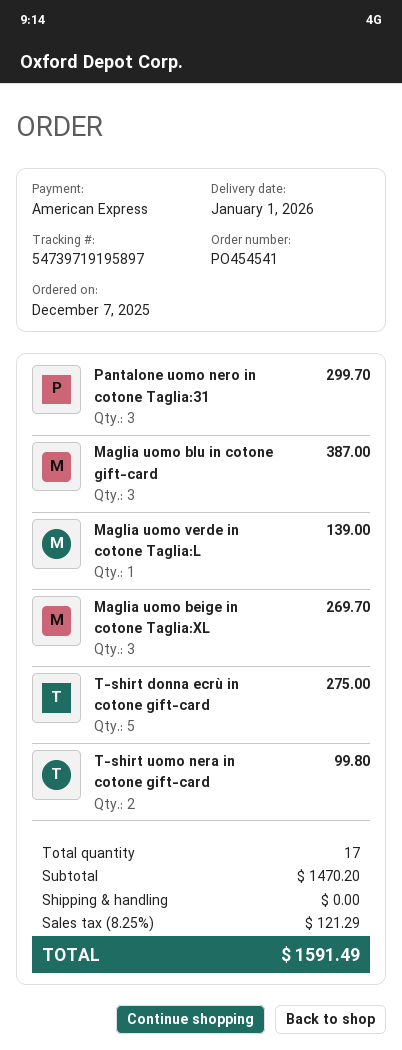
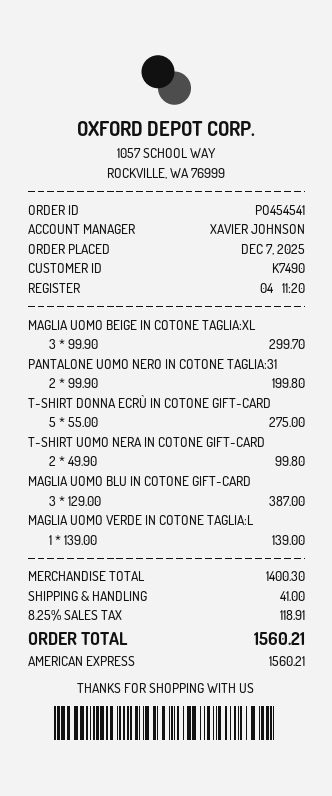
Pantalone uomo nero in cotone Taglia:31: 3 for 299.70 -> 2 for 199.80
Maglia uomo beige in cotone Taglia:XL: 3 for 269.70 -> 3 for 299.70
subtotal: 1470.20 -> 1400.30
shipping: 0.00 -> 41.00
tax: 8.25% = 121.29 -> 8.25% = 118.91
total: 1591.49 -> 1560.21

